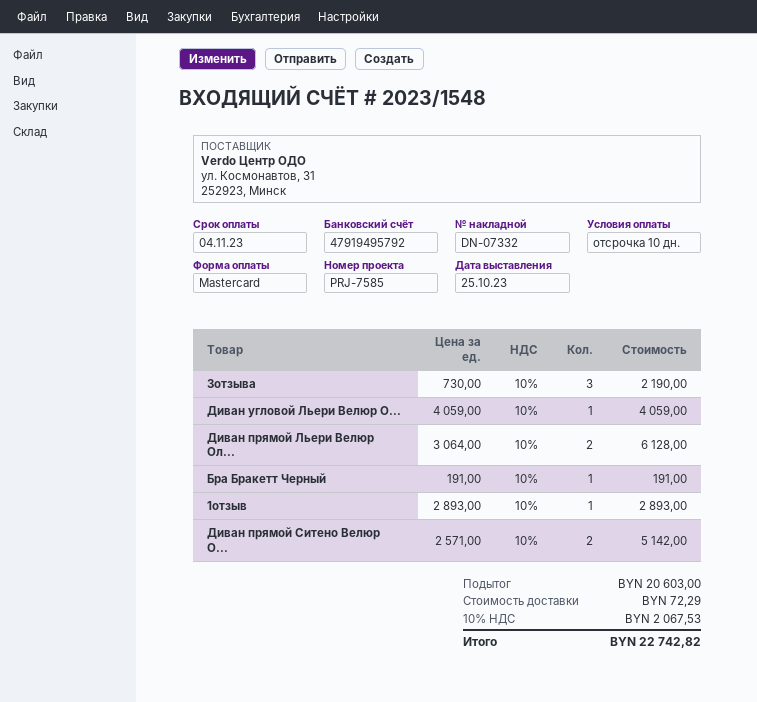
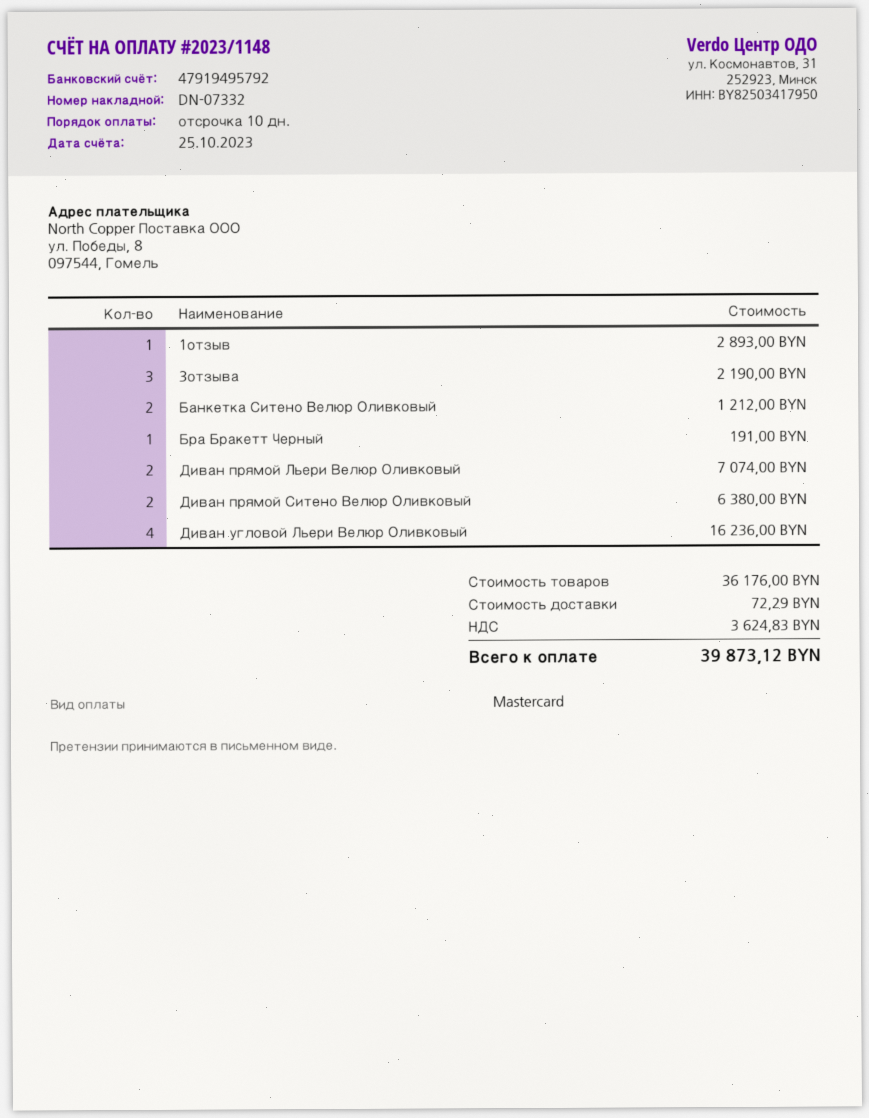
invoice number: 2023/1548 -> 2023/1148
Диван угловой Льери Велюр О...: 1 for 4059.00 -> 4 for 16236.00
Диван прямой Льери Велюр Ол...: 2 for 6128.00 -> 2 for 7074.00
Диван прямой Ситено Велюр О...: 2 for 5142.00 -> 2 for 6380.00
Банкетка Ситено Велюр Оливковый: none -> 2 for 1212.00
subtotal: 20603.00 -> 36176.00
tax: 2067.53 -> 3624.83
total: 22742.82 -> 39873.12

